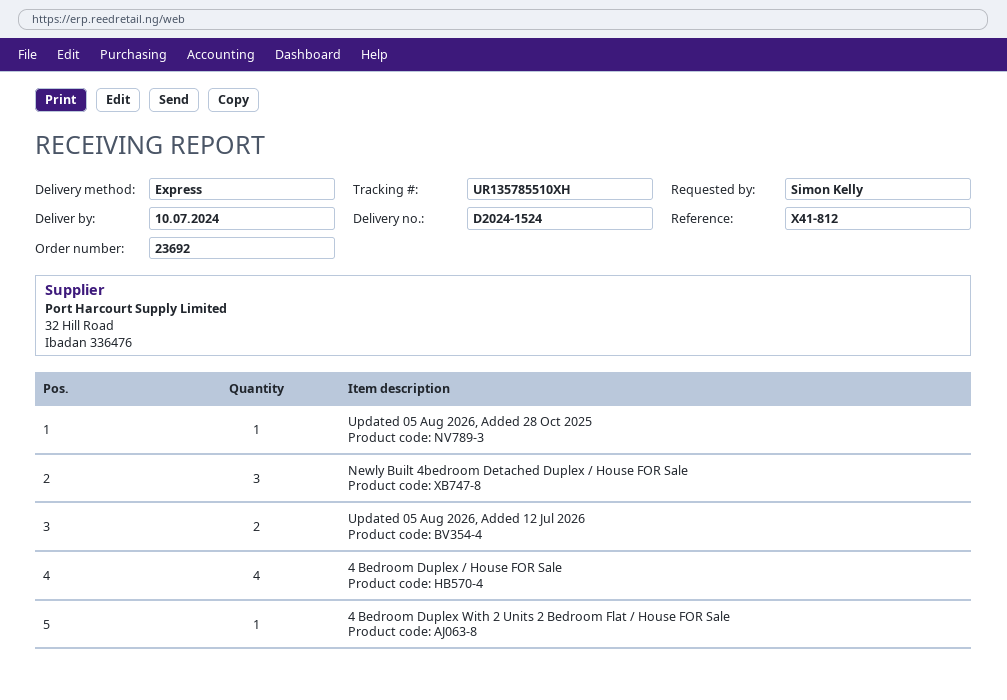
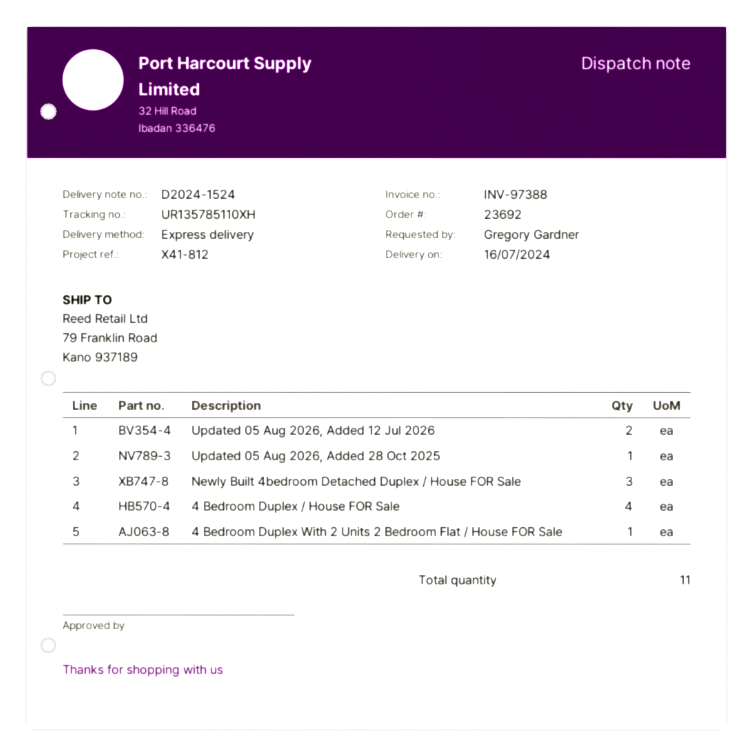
delivery date: 2024-07-10 -> 2024-07-16
ordered by: Simon Kelly -> Gregory Gardner
tracking number: UR135785510XH -> UR135785110XH

